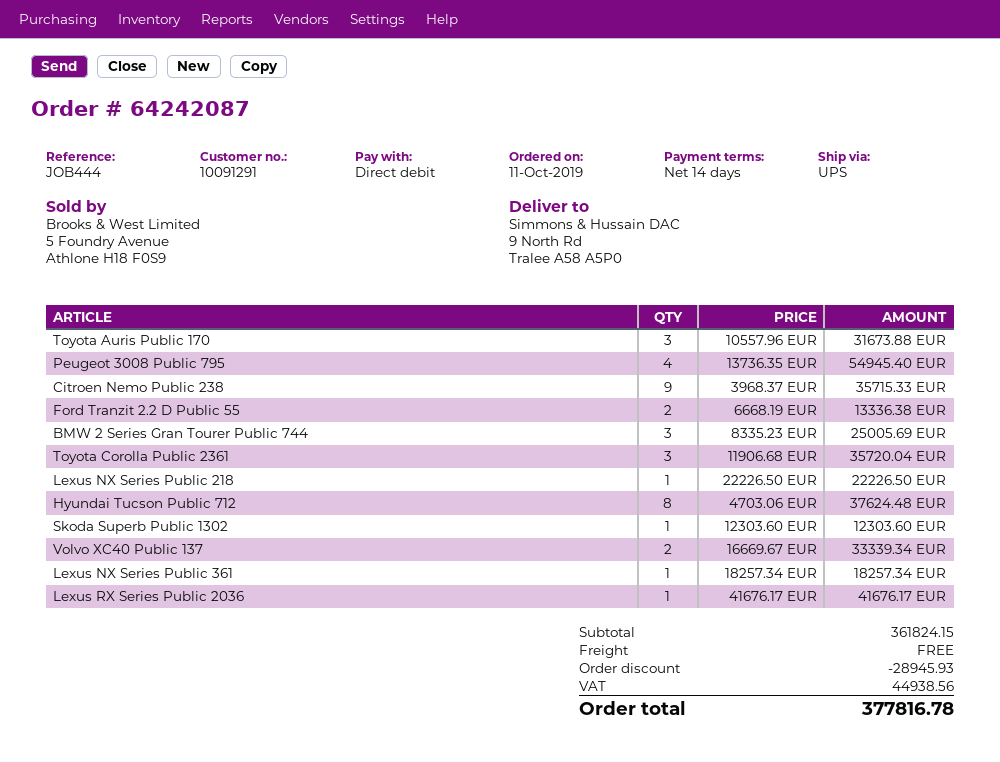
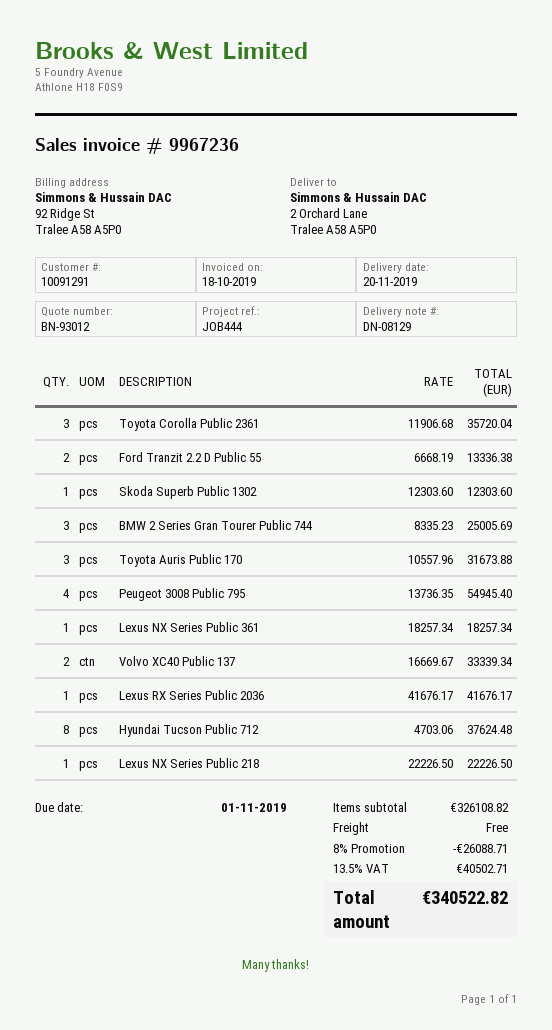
ship to: 9 North Rd, Tralee A58 A5P0 -> 2 Orchard Lane, Tralee A58 A5P0
Citroen Nemo Public 238: 9 x 3968.37 = 35715.33 -> none
subtotal: 361824.15 -> 326108.82
discount: 28945.93 -> 26088.71
tax: 44938.56 -> 40502.71
total: 377816.78 -> 340522.82

